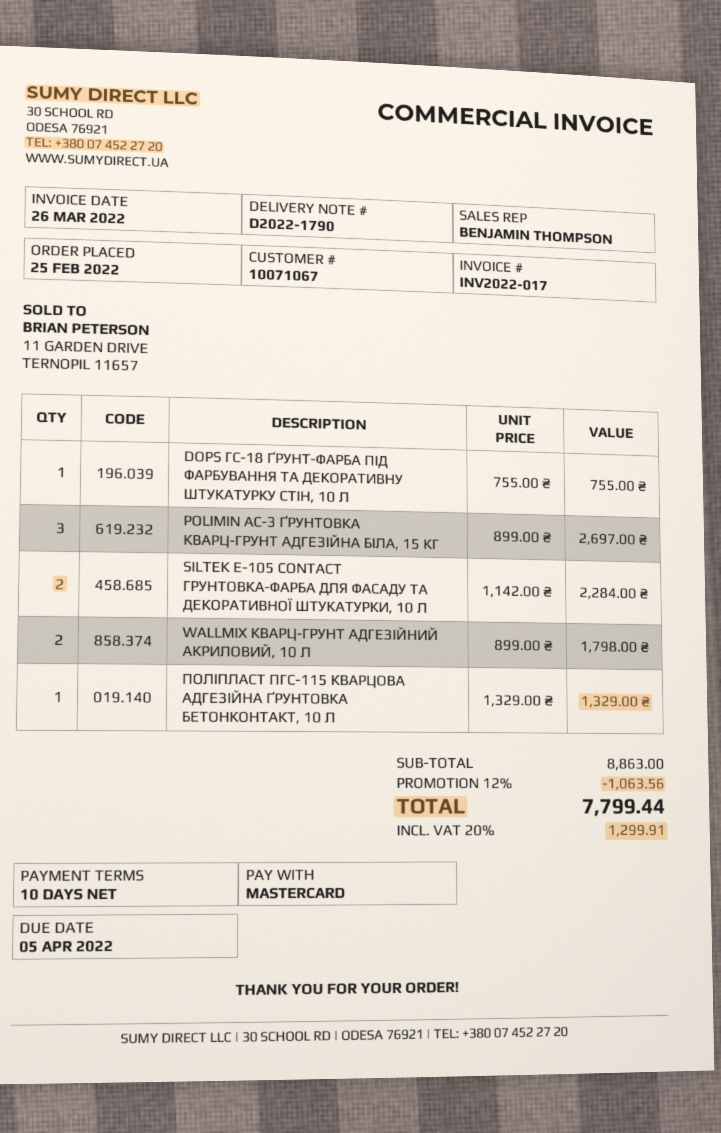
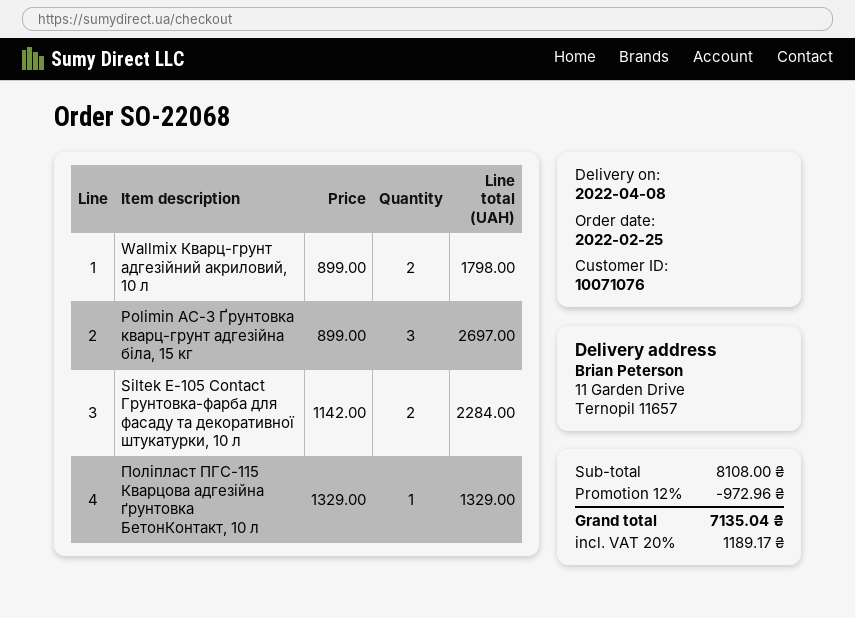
customer number: 10071067 -> 10071076
DOPS ГС-18 ҐРУНТ-ФАРБА ПІД ФАРБУВАННЯ ТА ДЕКОРАТИВНУ ШТУКАТУРКУ СТІН, 10 Л: 1 x 755.00 = 755.00 -> none
subtotal: 8863.00 -> 8108.00
discount: 12% = 1063.56 -> 12% = 972.96
tax: 20% = 1299.91 -> 20% = 1189.17
total: 7799.44 -> 7135.04

